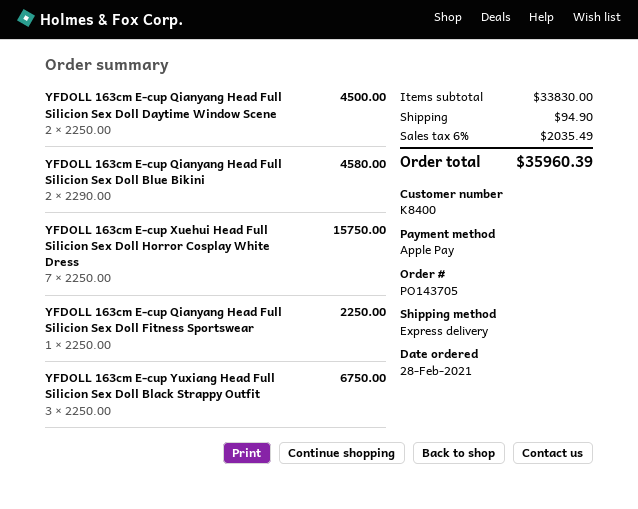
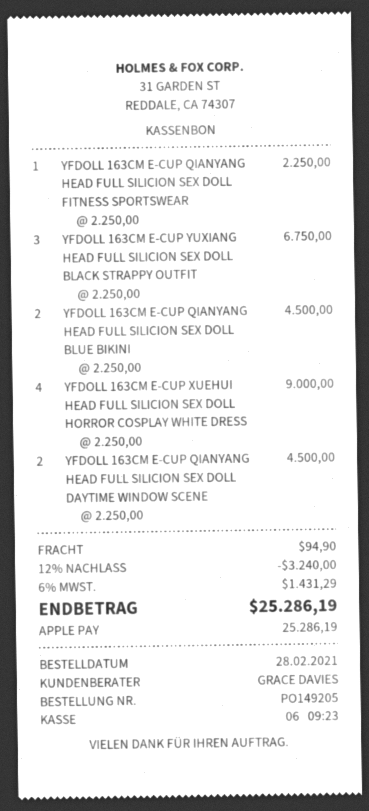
order number: PO143705 -> PO149205
YFDOLL 163cm E-cup Qianyang Head Full Silicion Sex Doll Blue Bikini: 2 x 2290.00 = 4580.00 -> 2 x 2250.00 = 4500.00
YFDOLL 163cm E-cup Xuehui Head Full Silicion Sex Doll Horror Cosplay White Dress: 7 x 2250.00 = 15750.00 -> 4 x 2250.00 = 9000.00
discount: none -> 12% = 3240.00
tax: 6% = 2035.49 -> 6% = 1431.29
total: 35960.39 -> 25286.19

